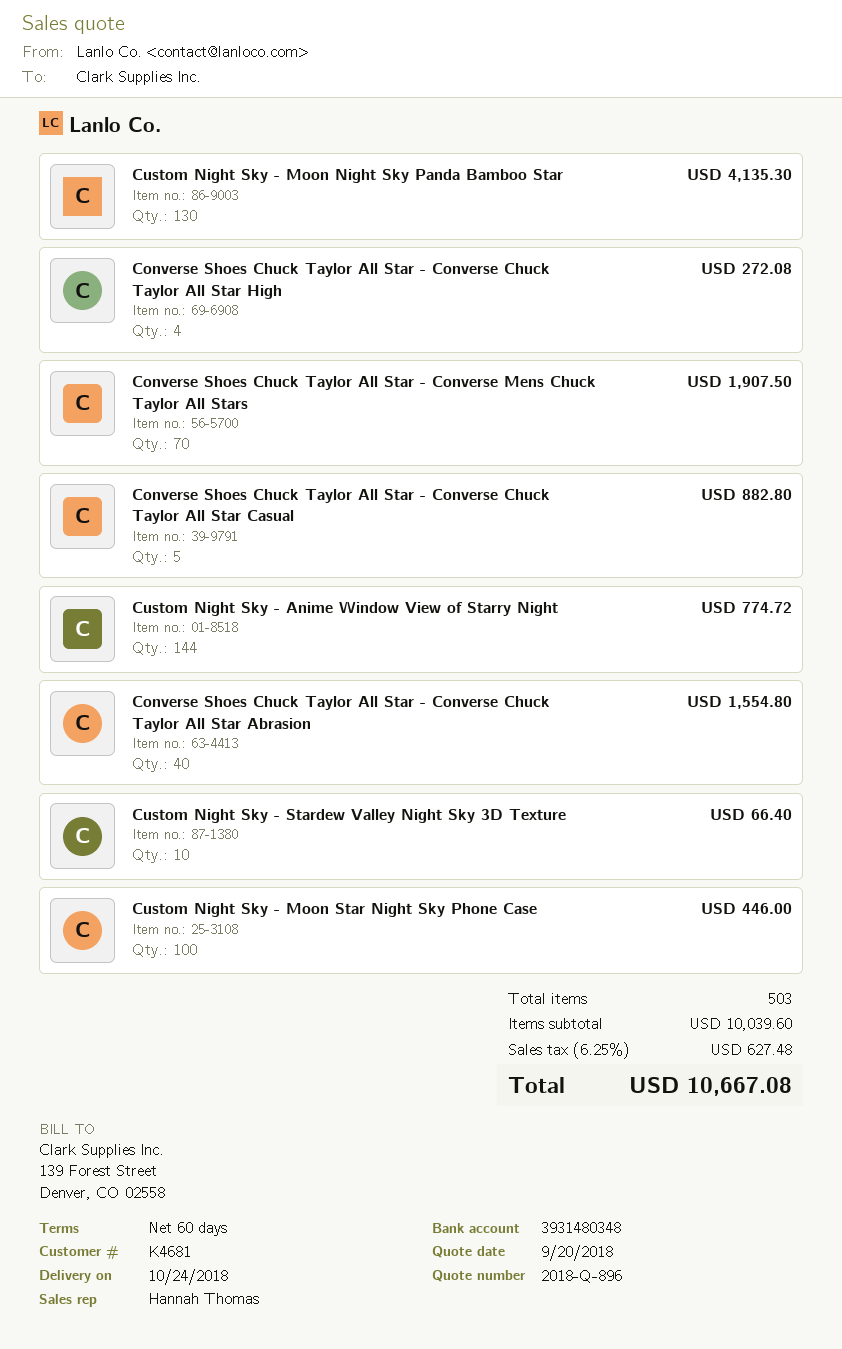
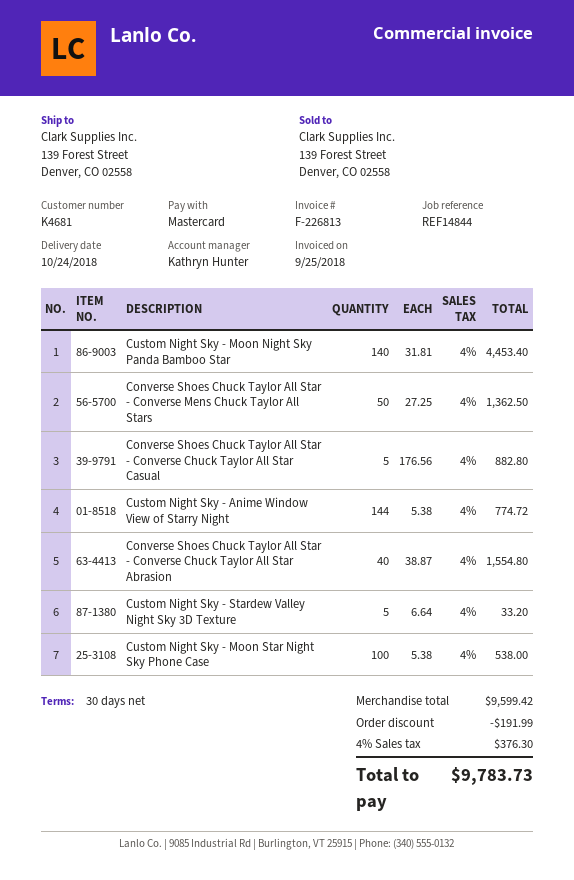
payment terms: 60 days -> 30 days
sales rep: Hannah Thomas -> Kathryn Hunter
Custom Night Sky - Moon Night Sky Panda Bamboo Star: 130 for 4135.30 -> 140 for 4453.40
Converse Shoes Chuck Taylor All Star - Converse Chuck Taylor All Star High: 4 for 272.08 -> none
Converse Shoes Chuck Taylor All Star - Converse Mens Chuck Taylor All Stars: 70 for 1907.50 -> 50 for 1362.50
Custom Night Sky - Stardew Valley Night Sky 3D Texture: 10 for 66.40 -> 5 for 33.20
Custom Night Sky - Moon Star Night Sky Phone Case: 100 for 446.00 -> 100 for 538.00
subtotal: 10039.60 -> 9599.42
discount: none -> 191.99
tax: 6.25% = 627.48 -> 4% = 376.30
total: 10667.08 -> 9783.73

